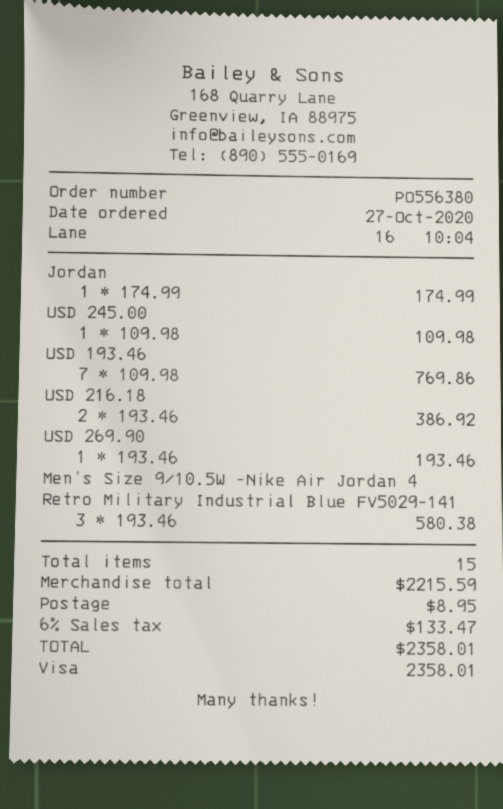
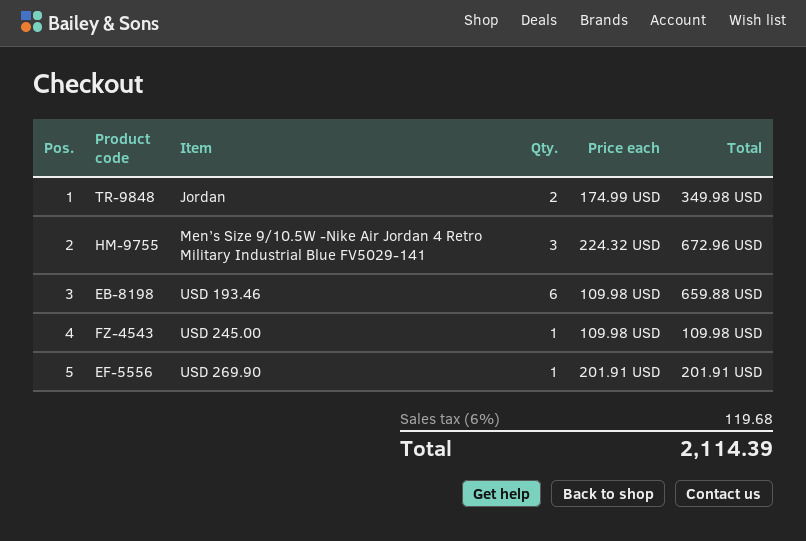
Jordan: 1 x 174.99 = 174.99 -> 2 x 174.99 = 349.98
USD 193.46: 7 x 109.98 = 769.86 -> 6 x 109.98 = 659.88
USD 216.18: 2 x 193.46 = 386.92 -> none
USD 269.90: 1 x 193.46 = 193.46 -> 1 x 201.91 = 201.91
Men’s Size 9/10.5W -Nike Air Jordan 4 Retro Military Industrial Blue FV5029-141: 3 x 193.46 = 580.38 -> 3 x 224.32 = 672.96
shipping: 8.95 -> none
tax: 6% = 133.47 -> 6% = 119.68
total: 2358.01 -> 2114.39

